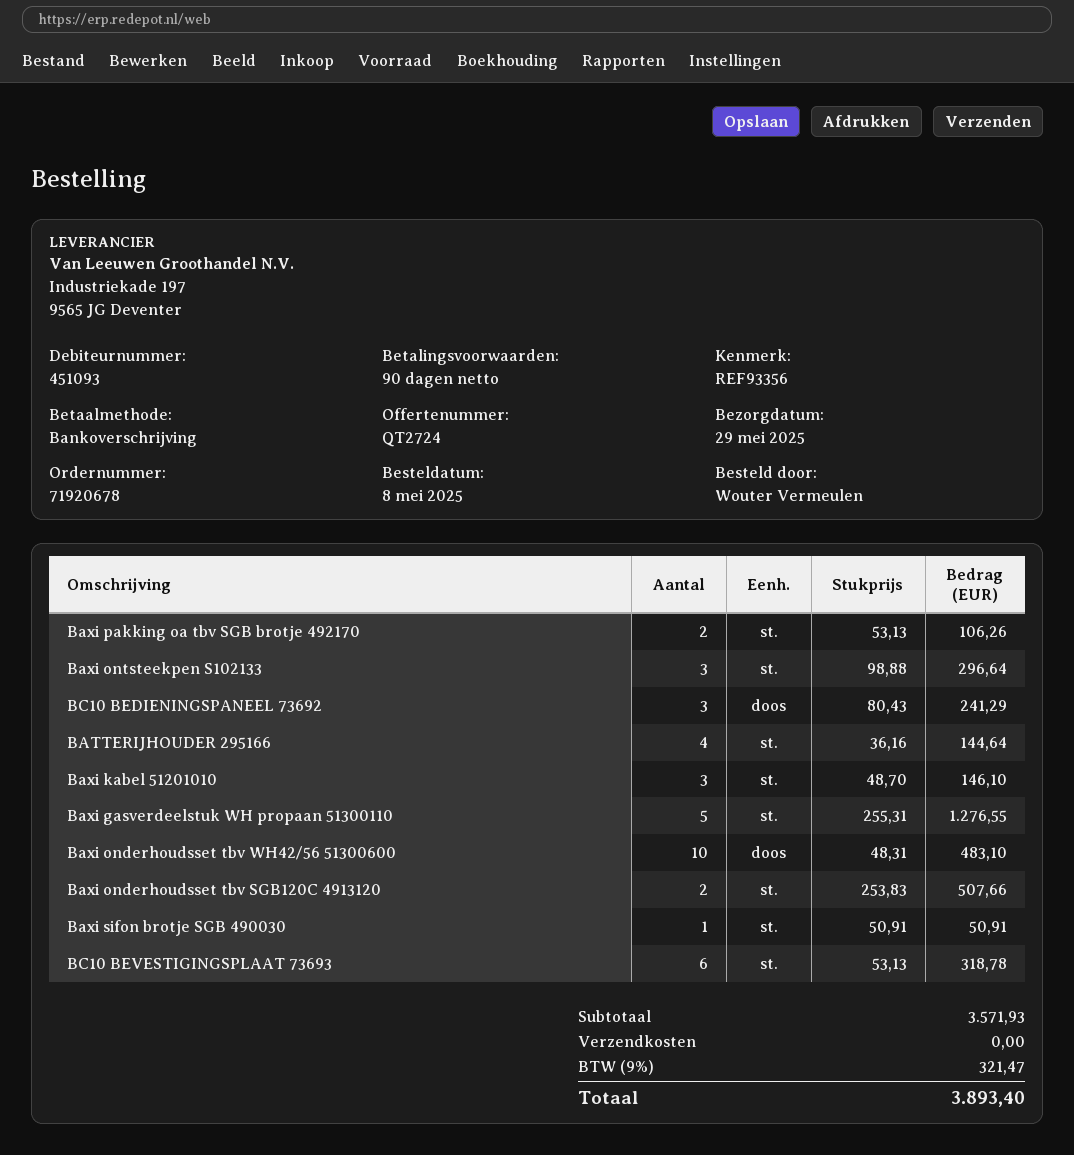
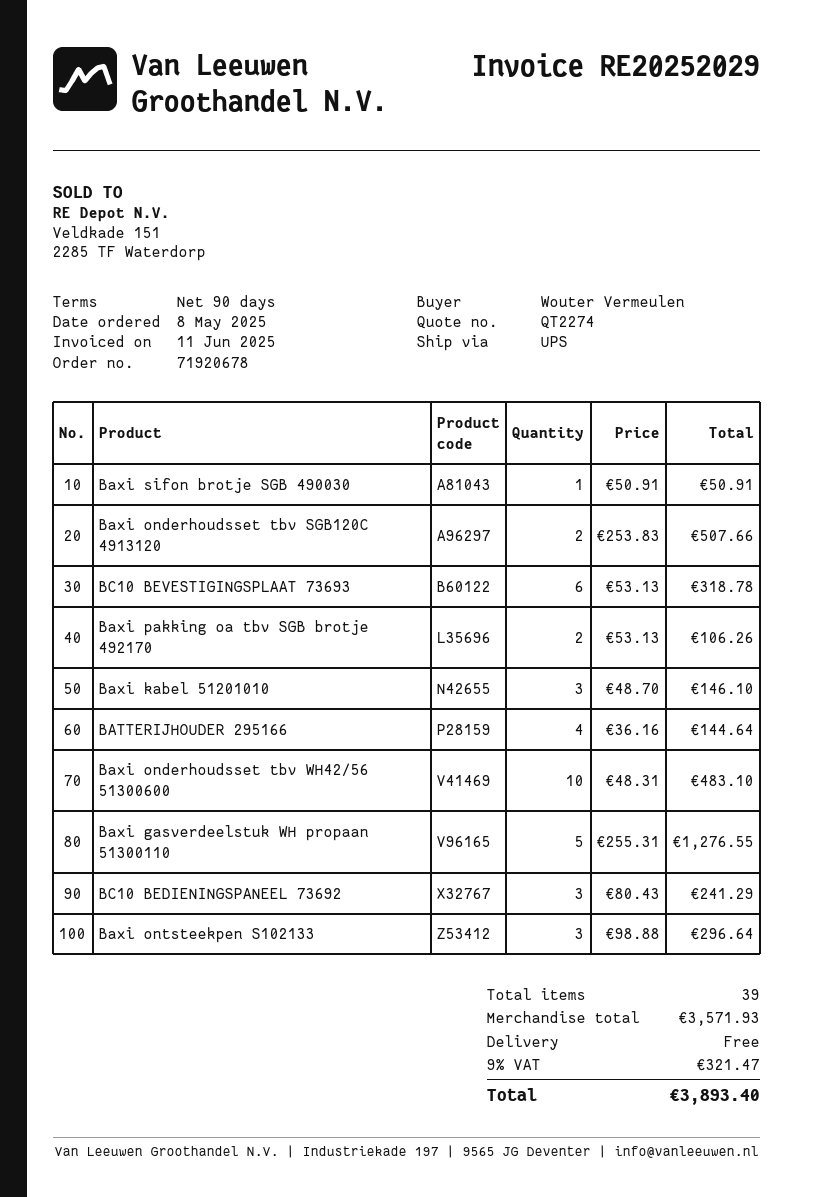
quote number: QT2724 -> QT2274

